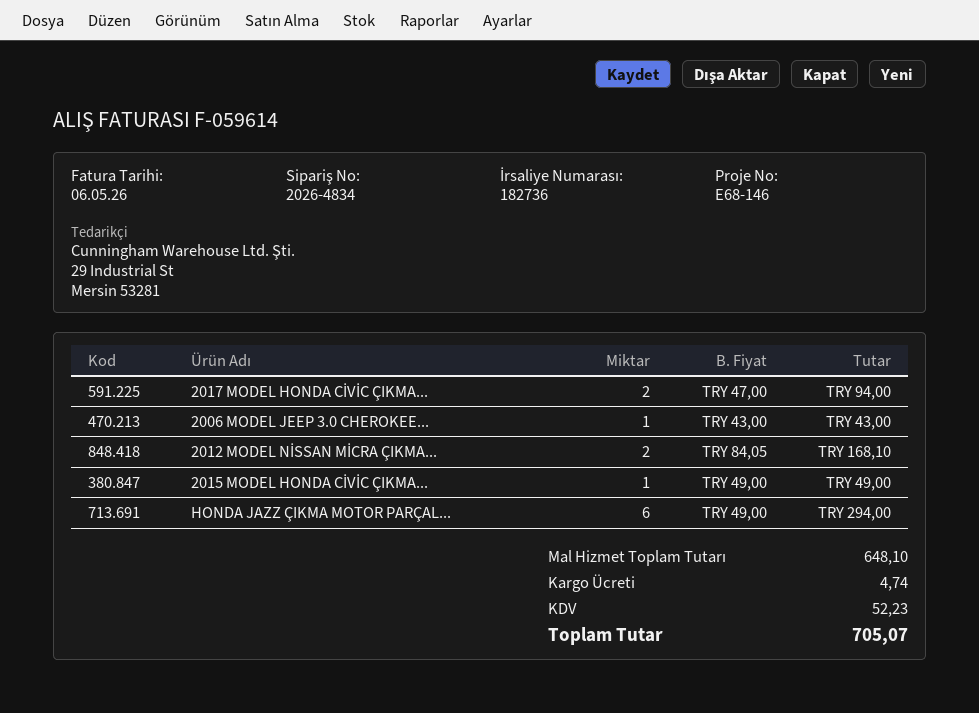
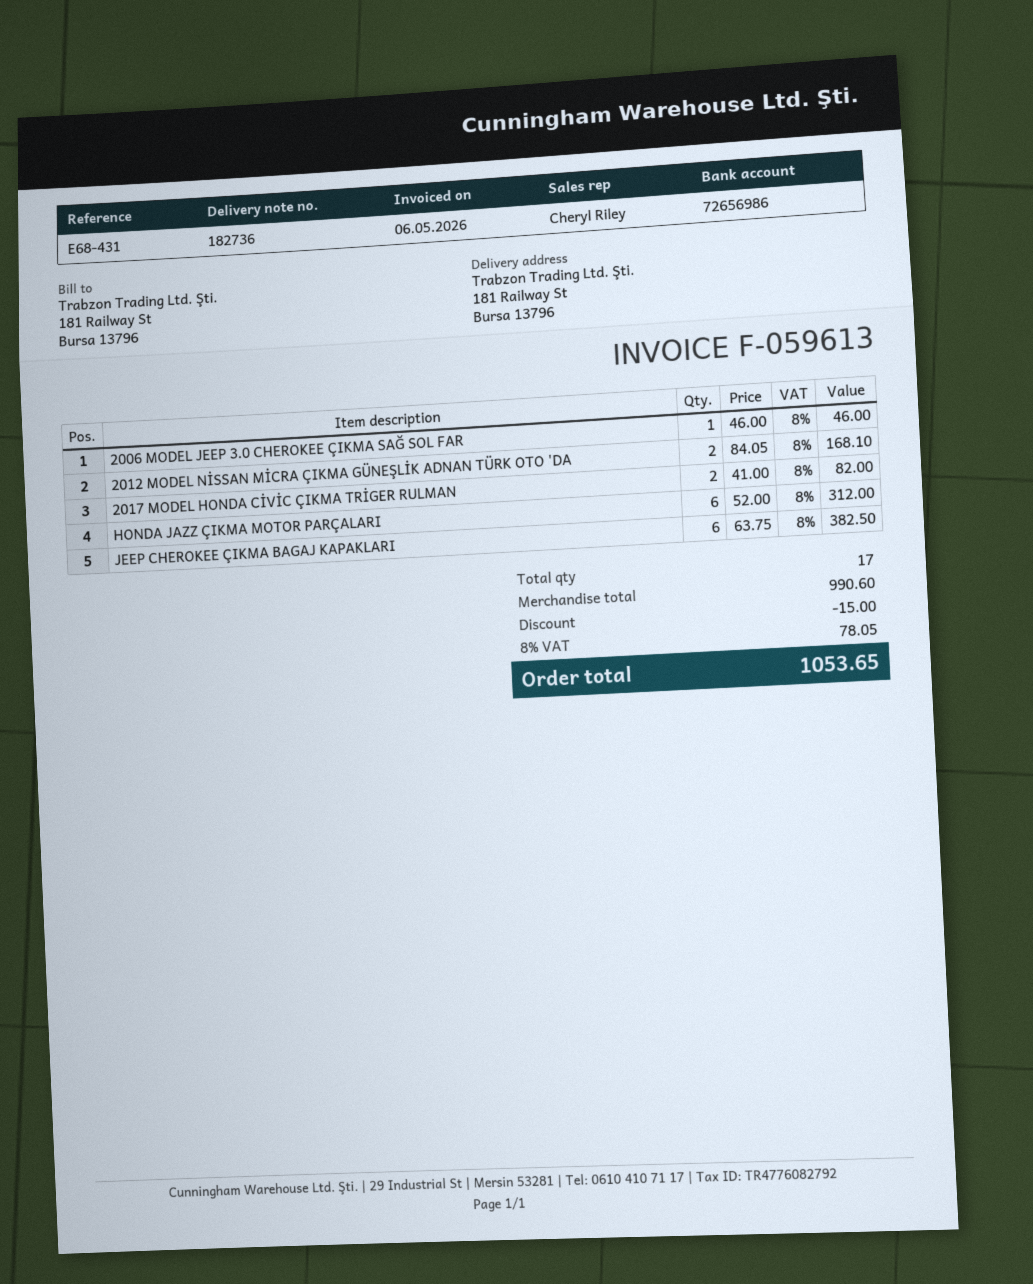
invoice number: F-059614 -> F-059613
reference: E68-146 -> E68-431
2017 MODEL HONDA CİVİC ÇIKMA...: 2 x 47.00 = 94.00 -> 2 x 41.00 = 82.00
2006 MODEL JEEP 3.0 CHEROKEE...: 1 x 43.00 = 43.00 -> 1 x 46.00 = 46.00
2015 MODEL HONDA CİVİC ÇIKMA...: 1 x 49.00 = 49.00 -> none
HONDA JAZZ ÇIKMA MOTOR PARÇAL...: 6 x 49.00 = 294.00 -> 6 x 52.00 = 312.00
JEEP CHEROKEE ÇIKMA BAGAJ KAPAKLARI: none -> 6 x 63.75 = 382.50
subtotal: 648.10 -> 990.60
discount: none -> 15.00
shipping: 4.74 -> none
tax: 52.23 -> 78.05
total: 705.07 -> 1053.65

